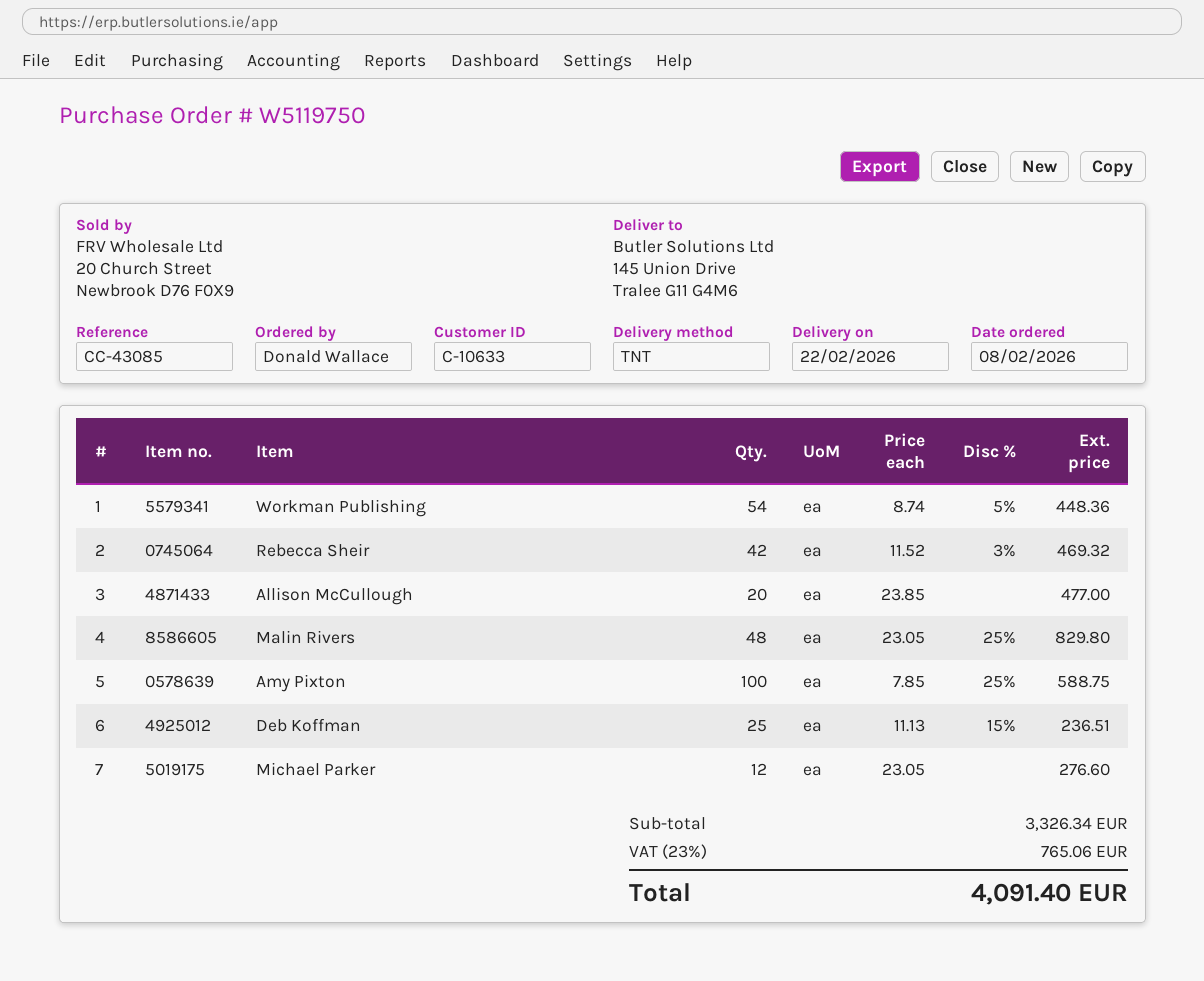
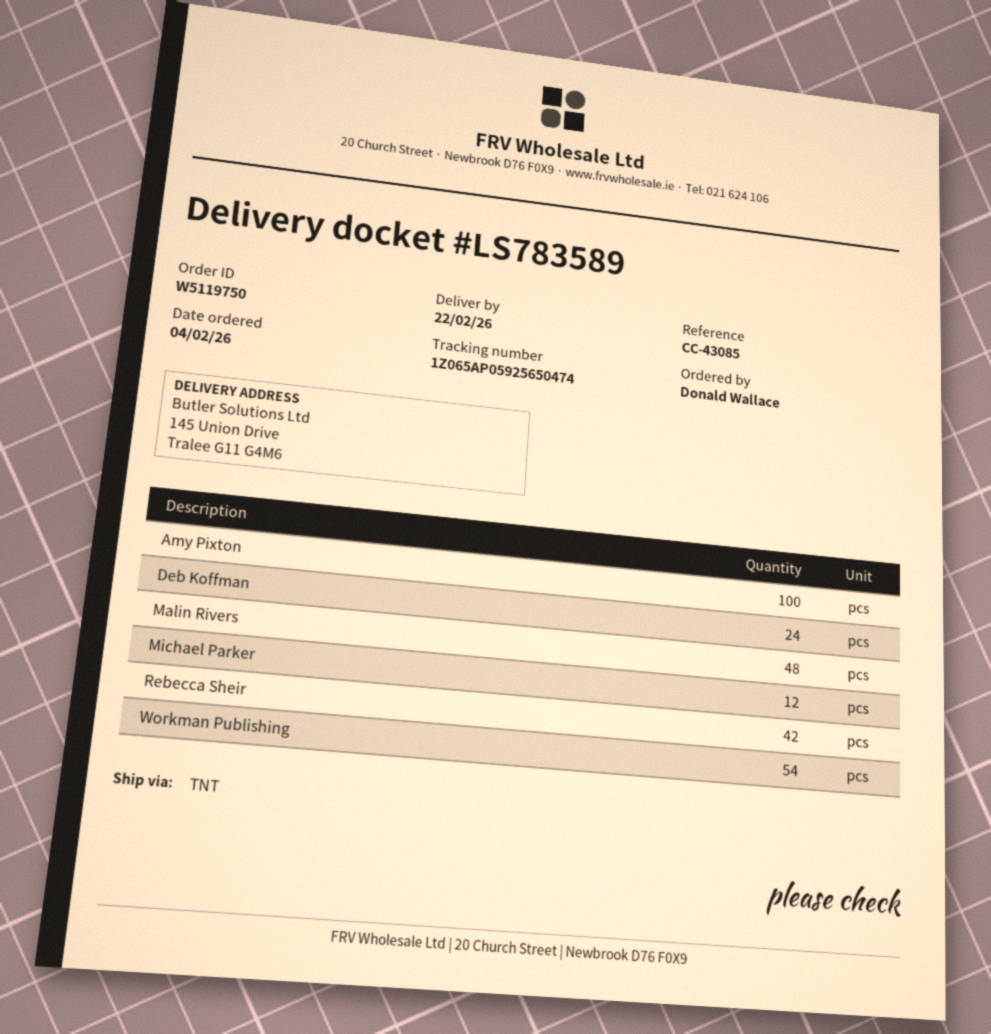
order date: 2026-02-08 -> 2026-02-04
Allison McCullough: 20 -> none
Deb Koffman: 25 -> 24

